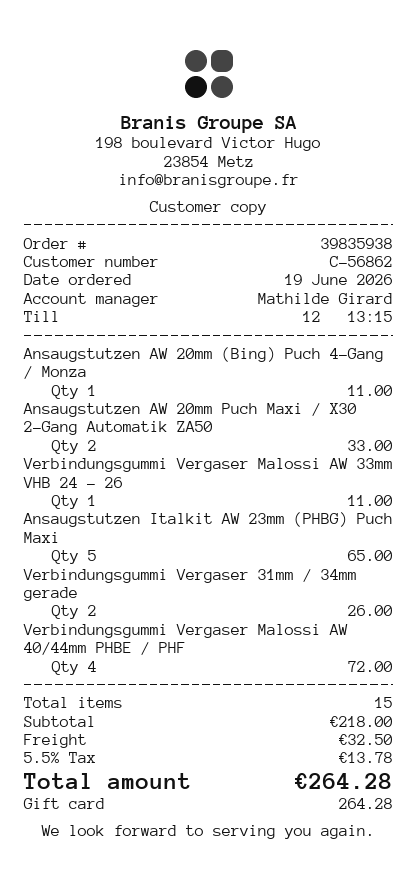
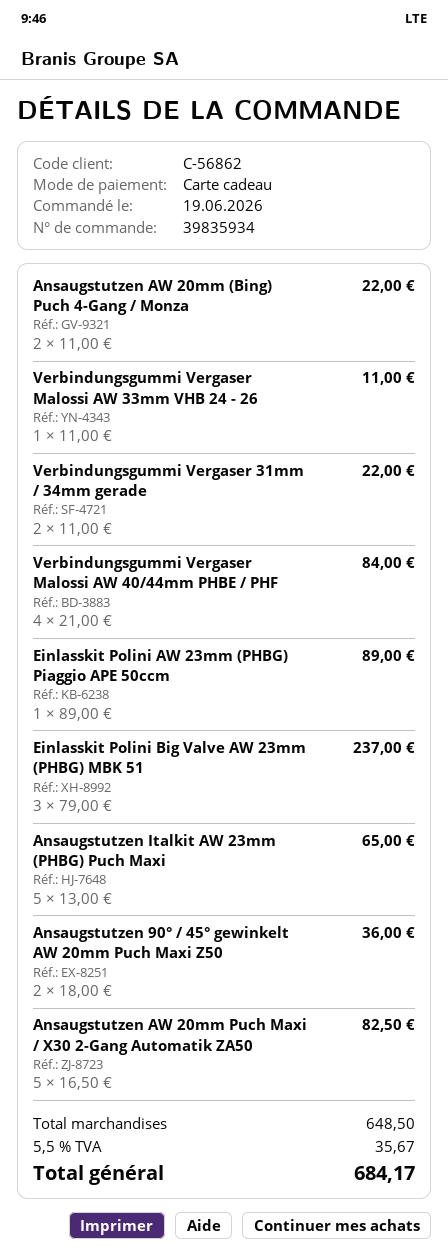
order number: 39835938 -> 39835934
Ansaugstutzen AW 20mm (Bing) Puch 4-Gang / Monza: 1 for 11.00 -> 2 for 22.00
Ansaugstutzen AW 20mm Puch Maxi / X30 2-Gang Automatik ZA50: 2 for 33.00 -> 5 for 82.50
Verbindungsgummi Vergaser 31mm / 34mm gerade: 2 for 26.00 -> 2 for 22.00
Verbindungsgummi Vergaser Malossi AW 40/44mm PHBE / PHF: 4 for 72.00 -> 4 for 84.00
Einlasskit Polini AW 23mm (PHBG) Piaggio APE 50ccm: none -> 1 for 89.00
Einlasskit Polini Big Valve AW 23mm (PHBG) MBK 51: none -> 3 for 237.00
Ansaugstutzen 90° / 45° gewinkelt AW 20mm Puch Maxi Z50: none -> 2 for 36.00
subtotal: 218.00 -> 648.50
shipping: 32.50 -> none
tax: 5.5% = 13.78 -> 5.5% = 35.67
total: 264.28 -> 684.17

